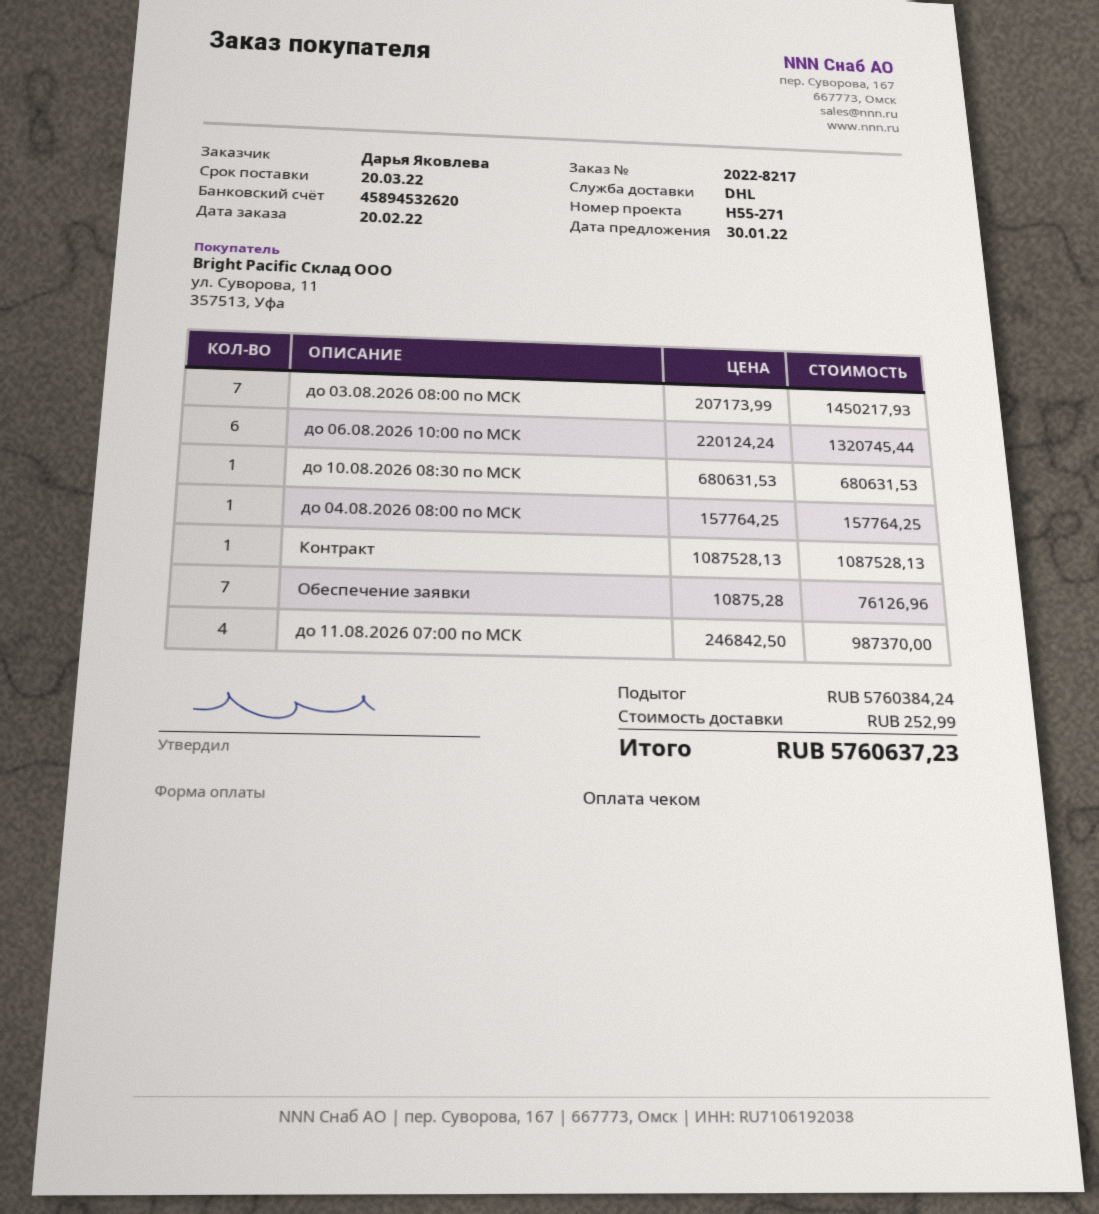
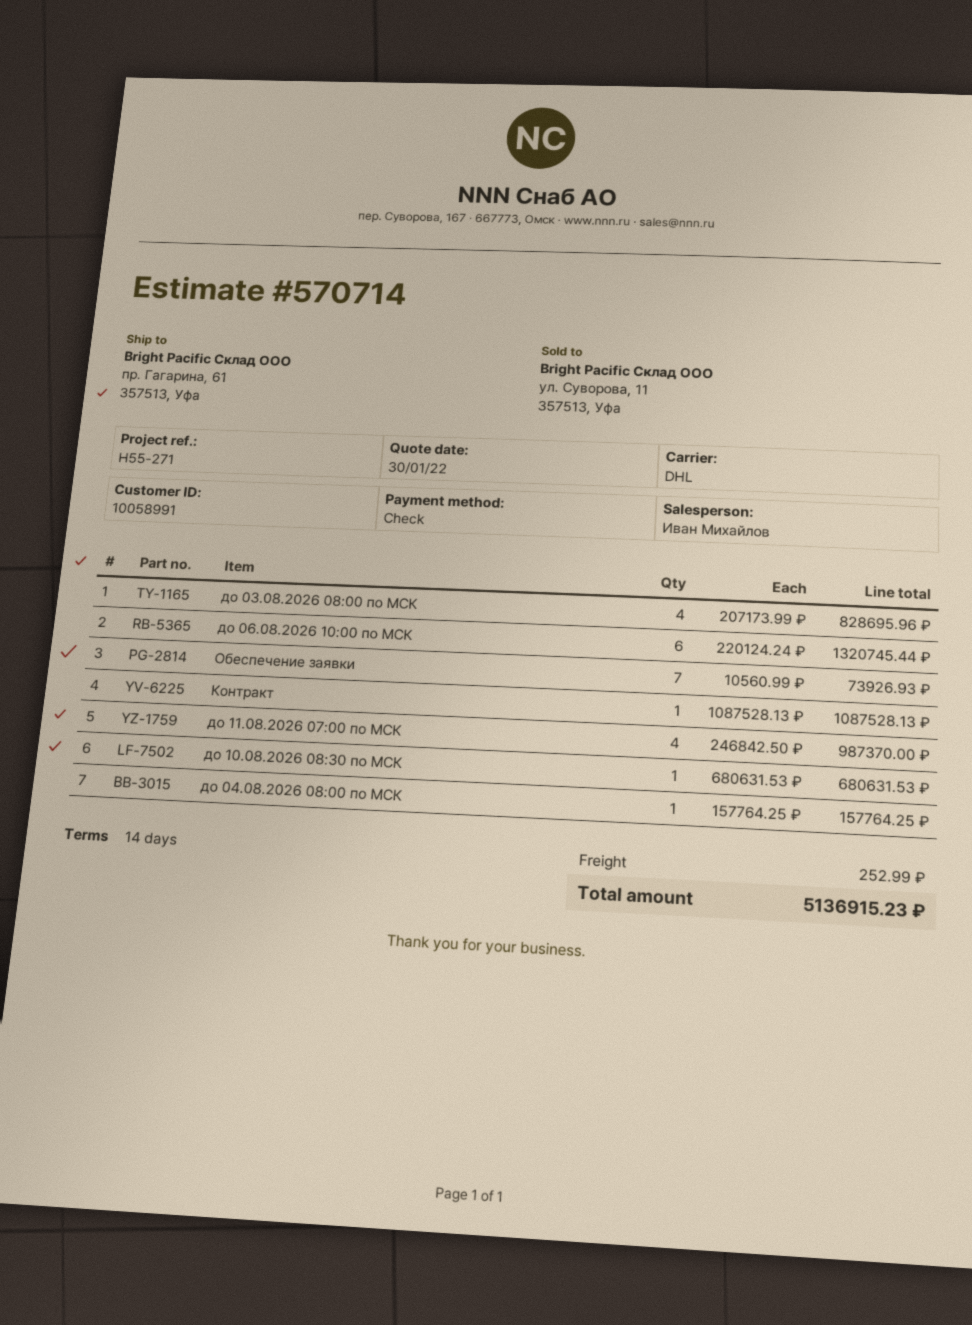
до 03.08.2026 08:00 по МСК: 7 x 207173.99 = 1450217.93 -> 4 x 207173.99 = 828695.96
Обеспечение заявки: 7 x 10875.28 = 76126.96 -> 7 x 10560.99 = 73926.93
total: 5760637.23 -> 5136915.23

